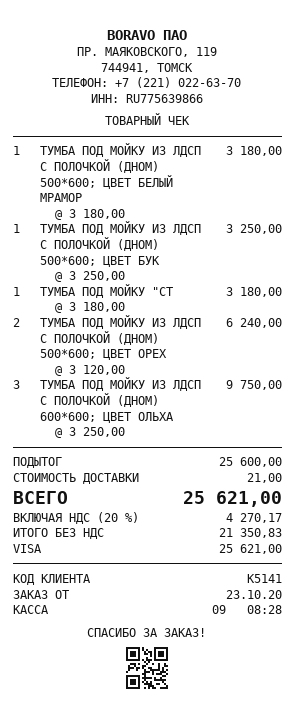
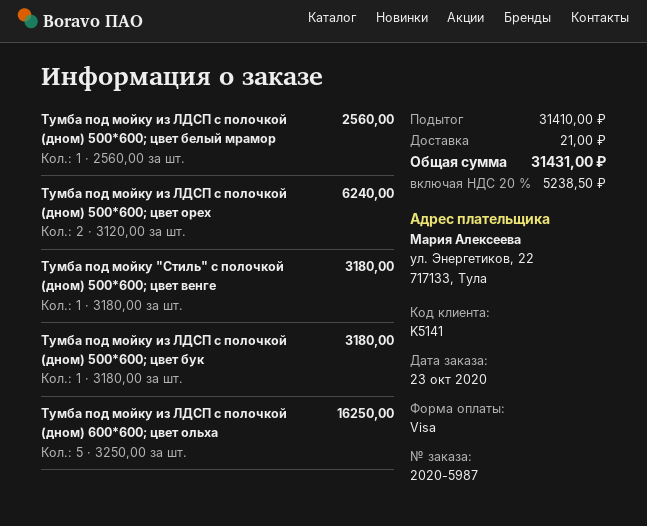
ТУМБА ПОД МОЙКУ ИЗ ЛДСП С ПОЛОЧКОЙ (ДНОМ) 500*600; ЦВЕТ БЕЛЫЙ МРАМОР: 1 x 3180.00 = 3180.00 -> 1 x 2560.00 = 2560.00
ТУМБА ПОД МОЙКУ ИЗ ЛДСП С ПОЛОЧКОЙ (ДНОМ) 500*600; ЦВЕТ БУК: 1 x 3250.00 = 3250.00 -> 1 x 3180.00 = 3180.00
ТУМБА ПОД МОЙКУ ИЗ ЛДСП С ПОЛОЧКОЙ (ДНОМ) 600*600; ЦВЕТ ОЛЬХА: 3 x 3250.00 = 9750.00 -> 5 x 3250.00 = 16250.00
subtotal: 25600.00 -> 31410.00
tax: 20% = 4270.17 -> 20% = 5238.50
total: 25621.00 -> 31431.00

